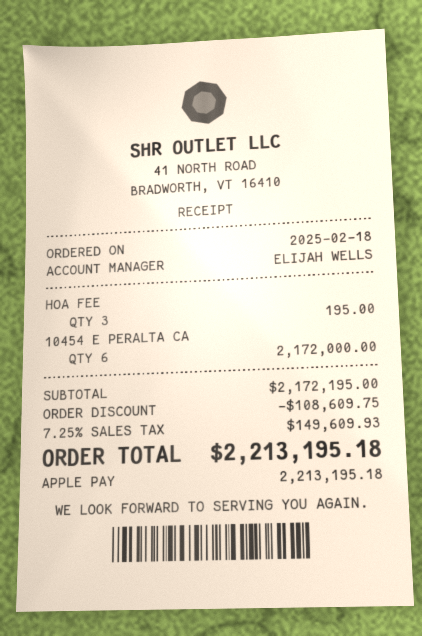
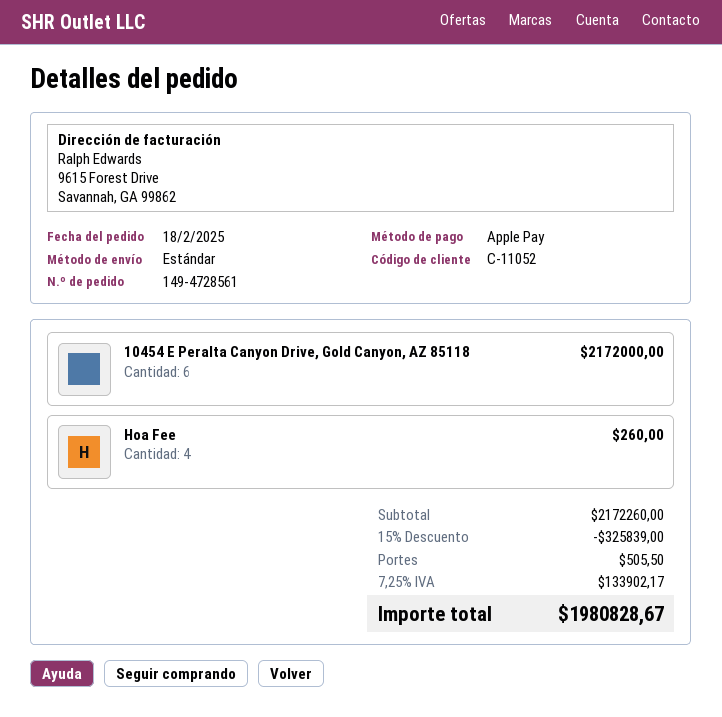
HOA FEE: 3 for 195.00 -> 4 for 260.00
subtotal: 2172195.00 -> 2172260.00
discount: 108609.75 -> 325839.00
shipping: none -> 505.50
tax: 7.25% = 149609.93 -> 7.25% = 133902.17
total: 2213195.18 -> 1980828.67

